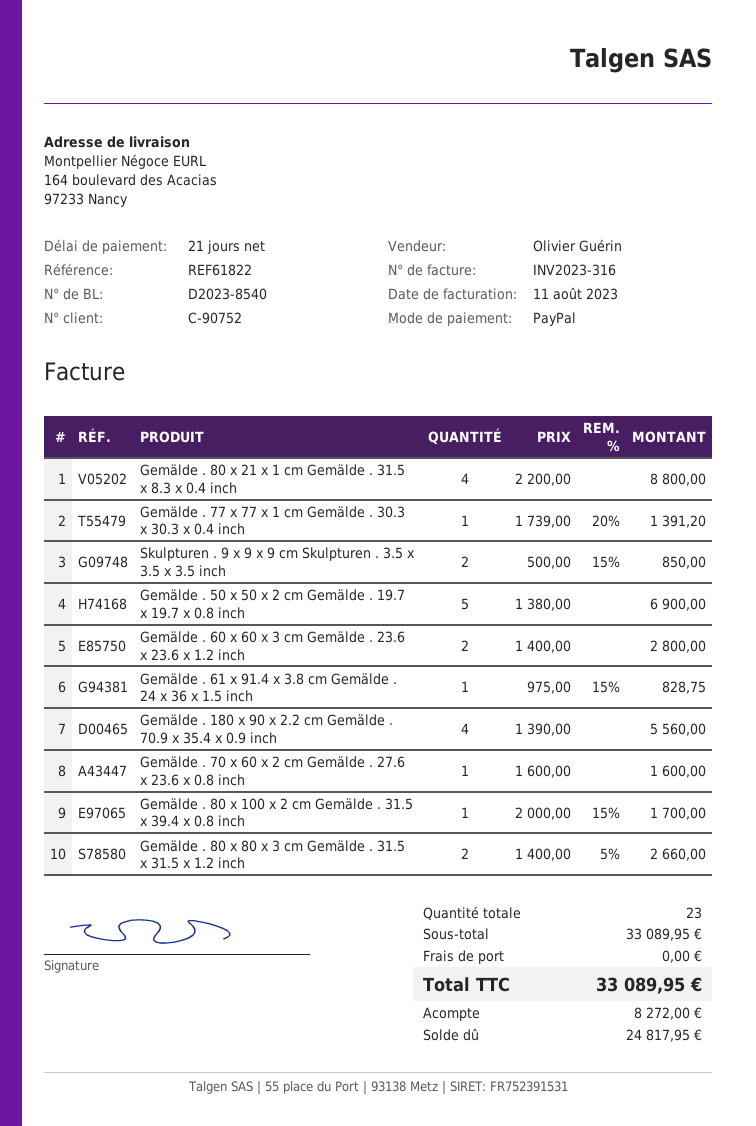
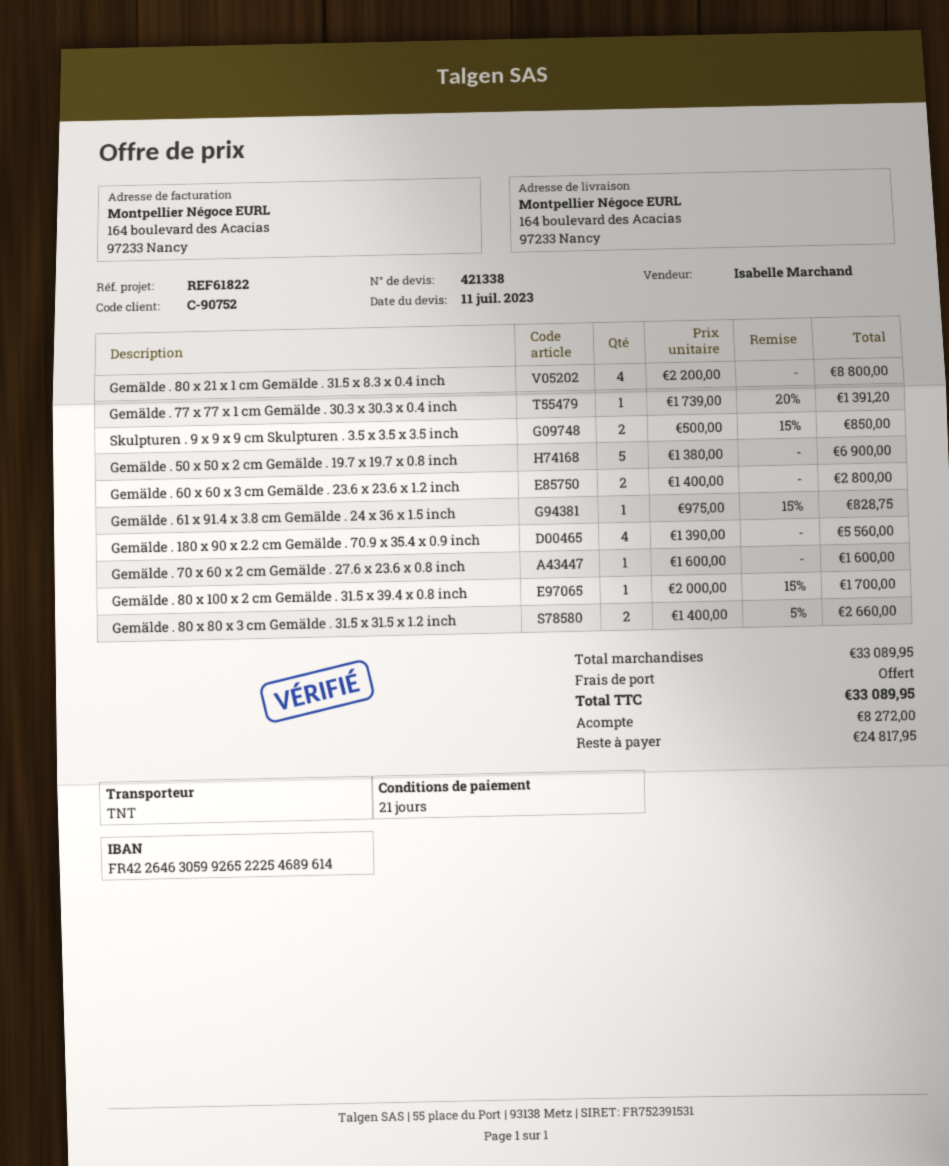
sales rep: Olivier Guérin -> Isabelle Marchand

